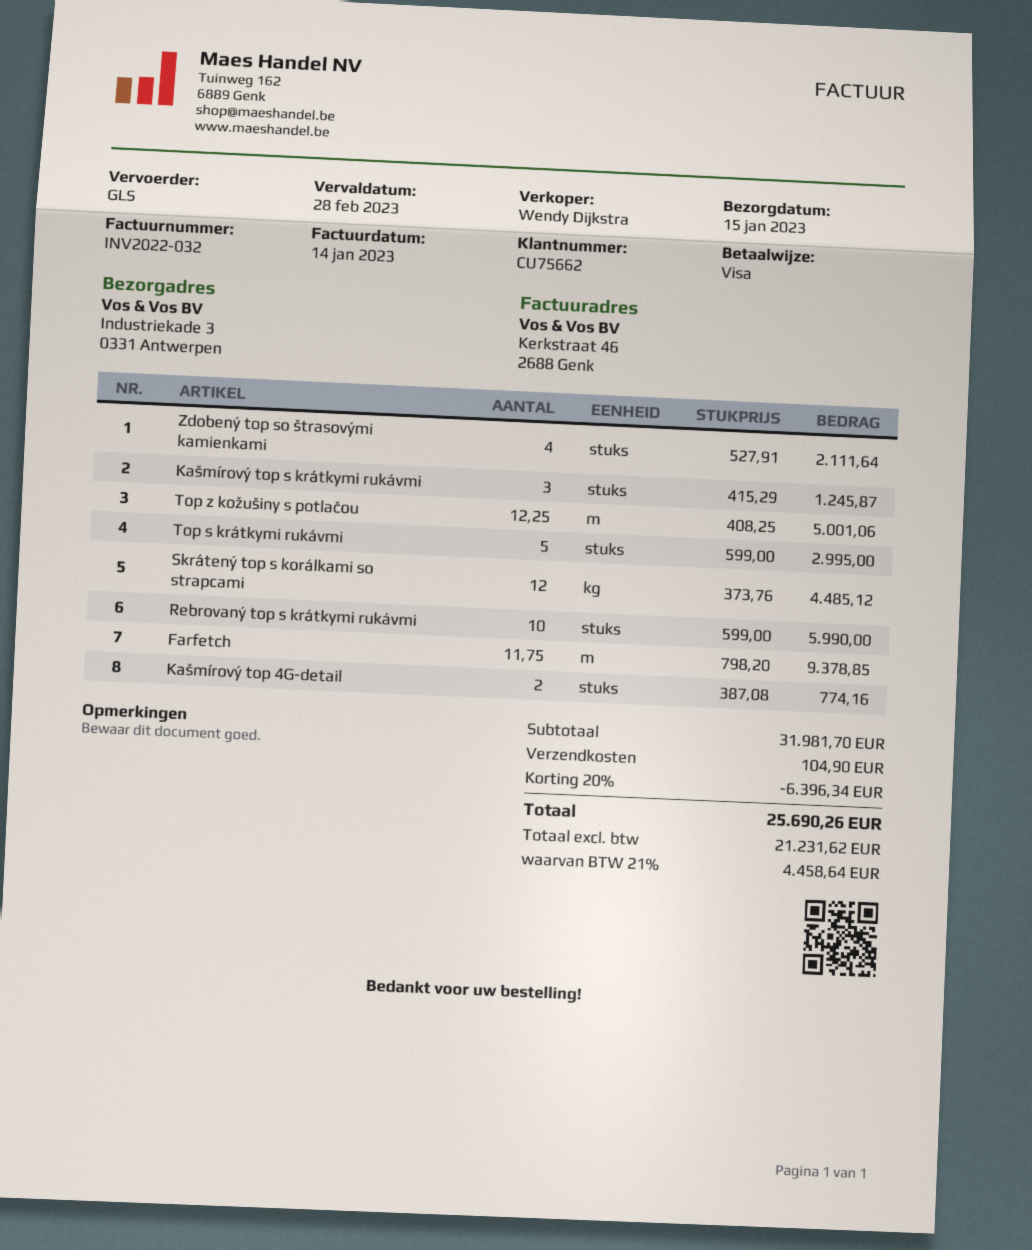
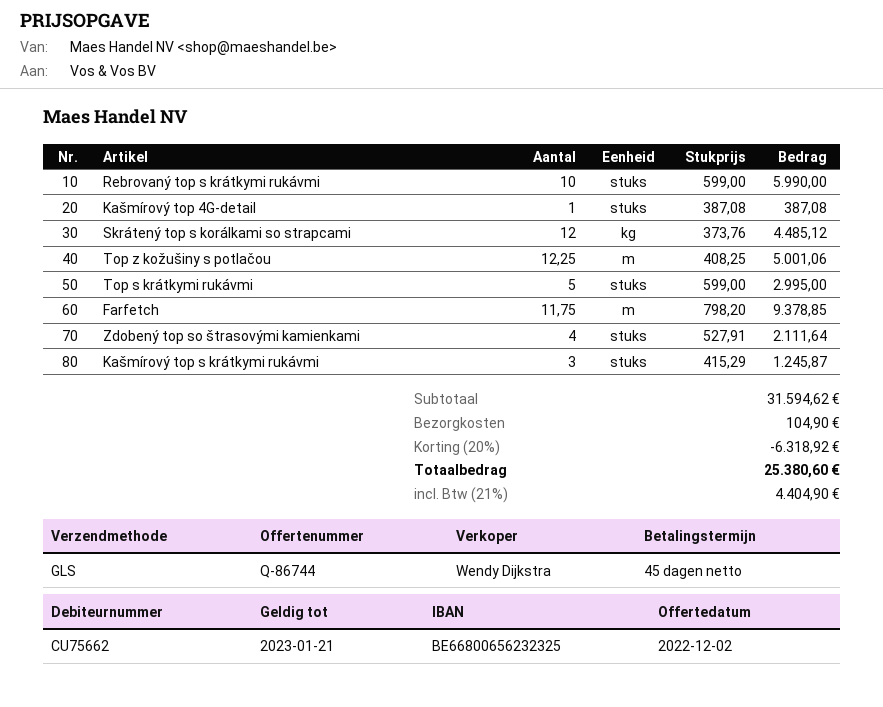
Kašmírový top 4G-detail: 2 x 387.08 = 774.16 -> 1 x 387.08 = 387.08
subtotal: 31981.70 -> 31594.62
discount: 20% = 6396.34 -> 20% = 6318.92
tax: 21% = 4458.64 -> 21% = 4404.90
total: 25690.26 -> 25380.60

